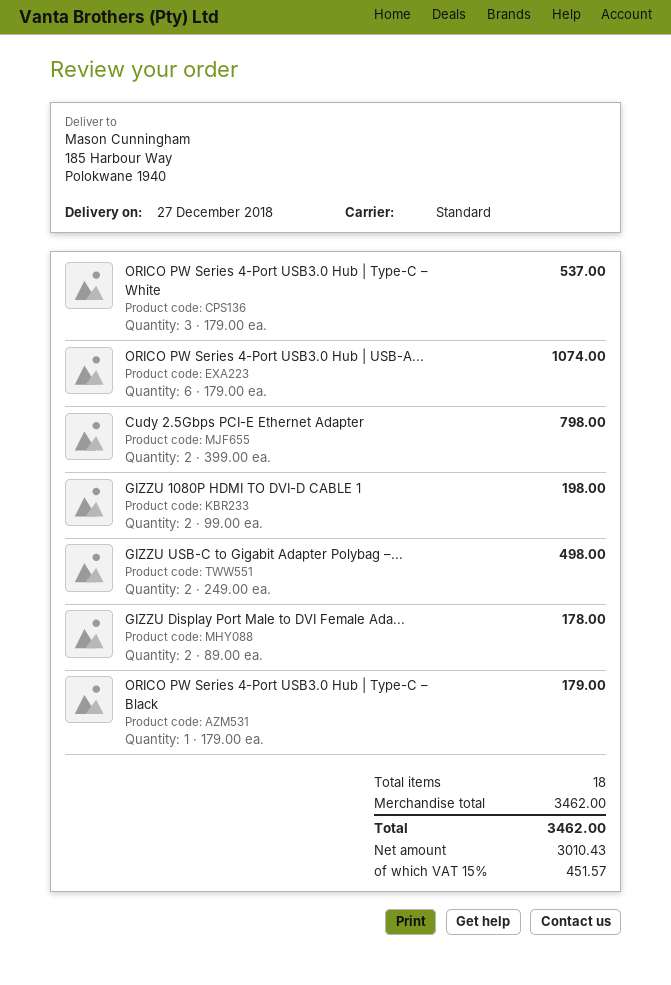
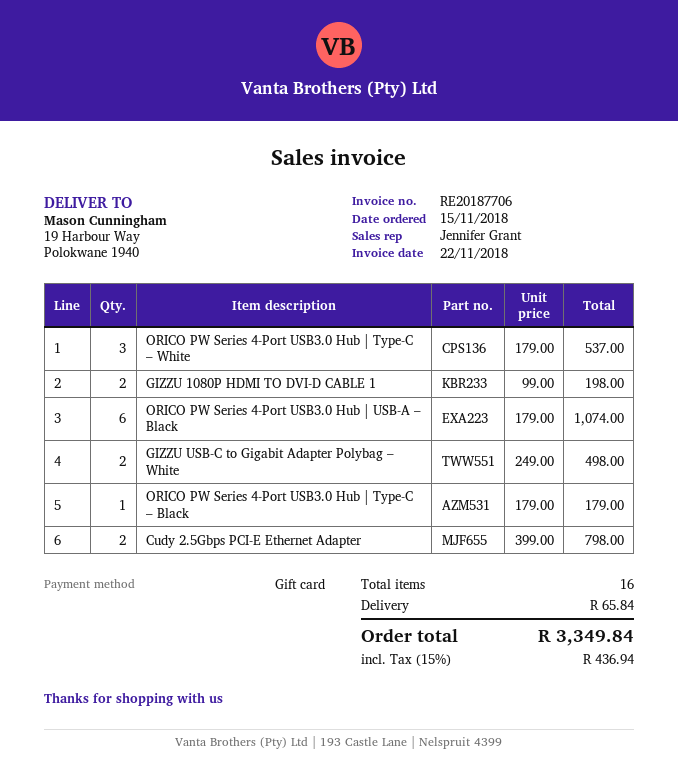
ship to: 185 Harbour Way, Polokwane 1940 -> 19 Harbour Way, Polokwane 1940
GIZZU Display Port Male to DVI Female Ada...: 2 x 89.00 = 178.00 -> none
total quantity: 18 -> 16
shipping: none -> 65.84
tax: 15% = 451.57 -> 15% = 436.94
total: 3462.00 -> 3349.84

